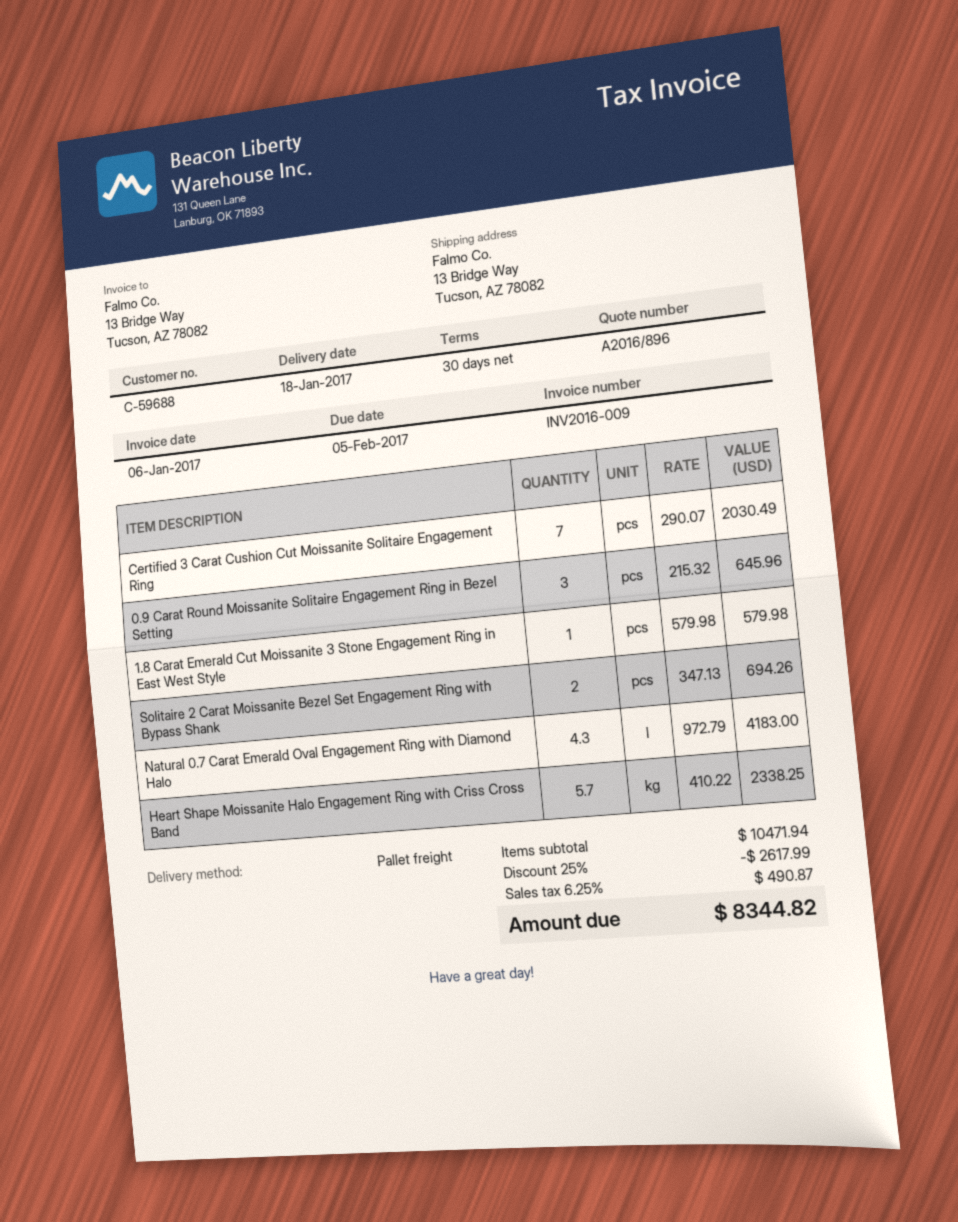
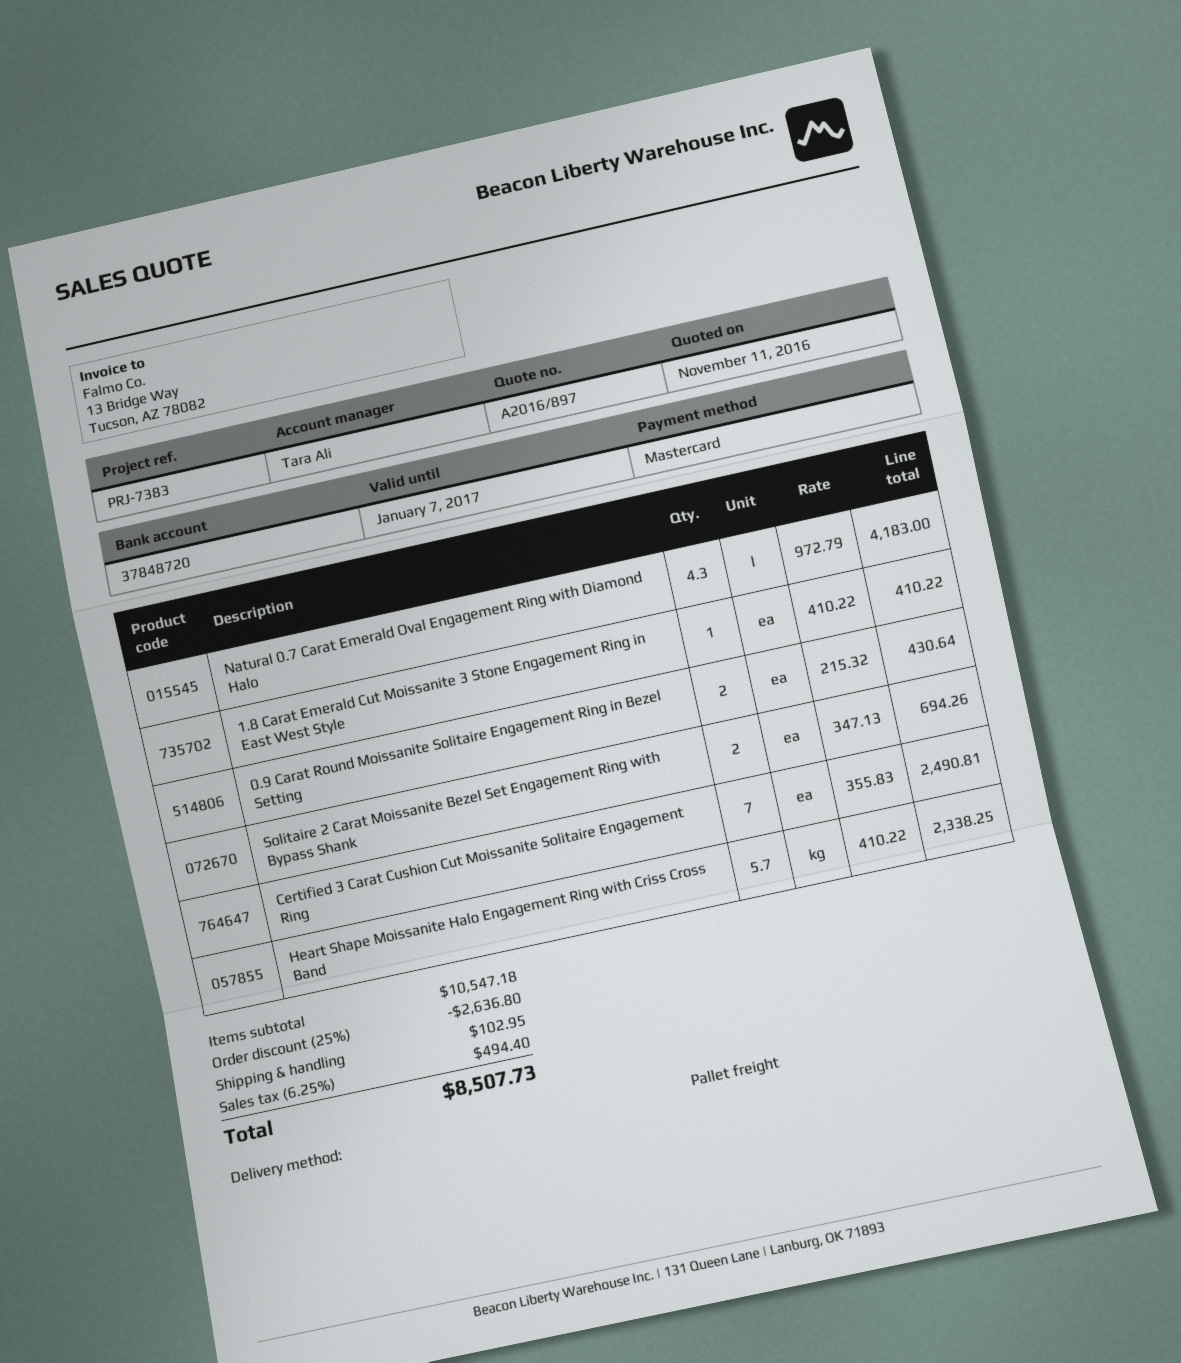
quote number: A2016/896 -> A2016/897
Certified 3 Carat Cushion Cut Moissanite Solitaire Engagement Ring: 7 x 290.07 = 2030.49 -> 7 x 355.83 = 2490.81
0.9 Carat Round Moissanite Solitaire Engagement Ring in Bezel Setting: 3 x 215.32 = 645.96 -> 2 x 215.32 = 430.64
1.8 Carat Emerald Cut Moissanite 3 Stone Engagement Ring in East West Style: 1 x 579.98 = 579.98 -> 1 x 410.22 = 410.22
subtotal: 10471.94 -> 10547.18
discount: 25% = 2617.99 -> 25% = 2636.80
shipping: none -> 102.95
tax: 6.25% = 490.87 -> 6.25% = 494.40
total: 8344.82 -> 8507.73

